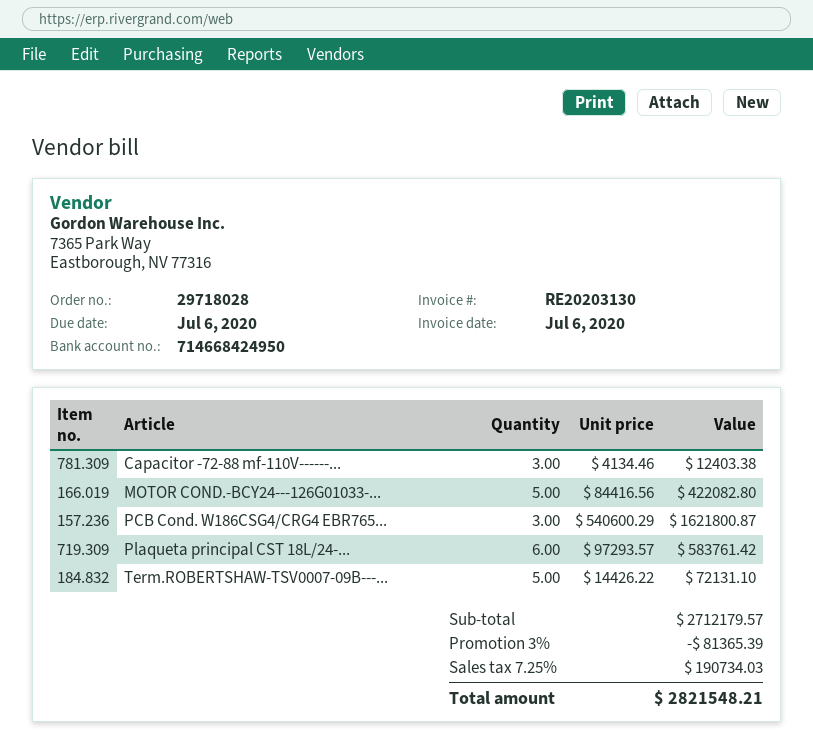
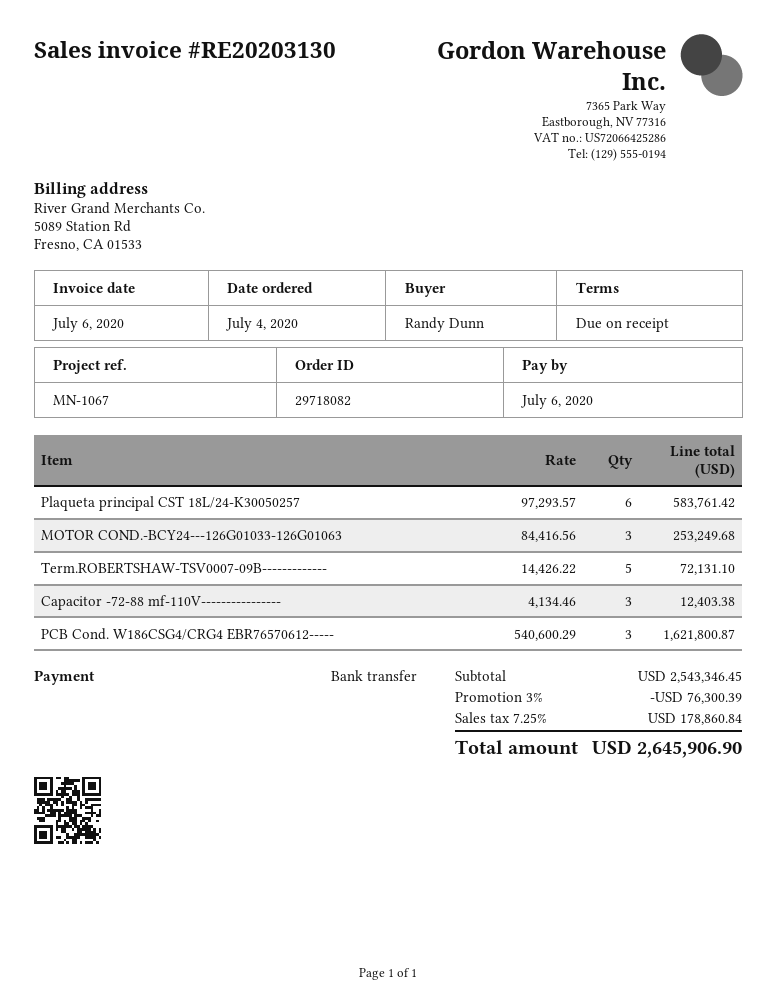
order number: 29718028 -> 29718082
MOTOR COND.-BCY24---126G01033-...: 5 x 84416.56 = 422082.80 -> 3 x 84416.56 = 253249.68
subtotal: 2712179.57 -> 2543346.45
discount: 3% = 81365.39 -> 3% = 76300.39
tax: 7.25% = 190734.03 -> 7.25% = 178860.84
total: 2821548.21 -> 2645906.90

